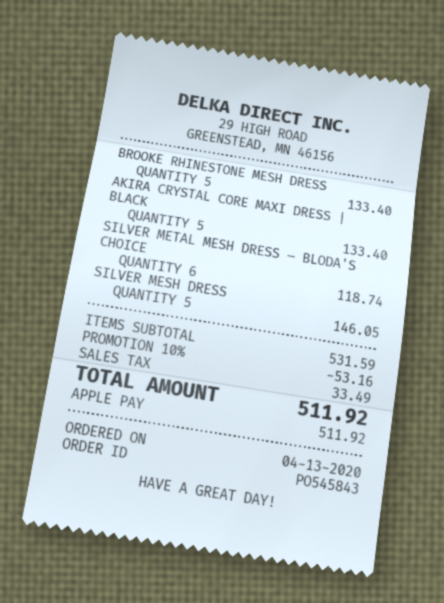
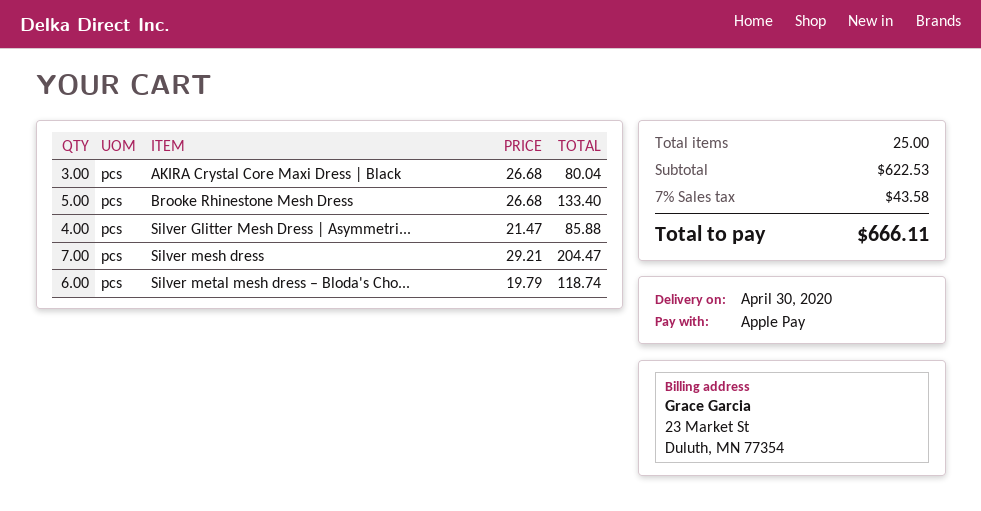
AKIRA CRYSTAL CORE MAXI DRESS | BLACK: 5 for 133.40 -> 3 for 80.04
SILVER MESH DRESS: 5 for 146.05 -> 7 for 204.47
Silver Glitter Mesh Dress | Asymmetri...: none -> 4 for 85.88
subtotal: 531.59 -> 622.53
discount: 10% = 53.16 -> none
tax: 33.49 -> 43.58
total: 511.92 -> 666.11

